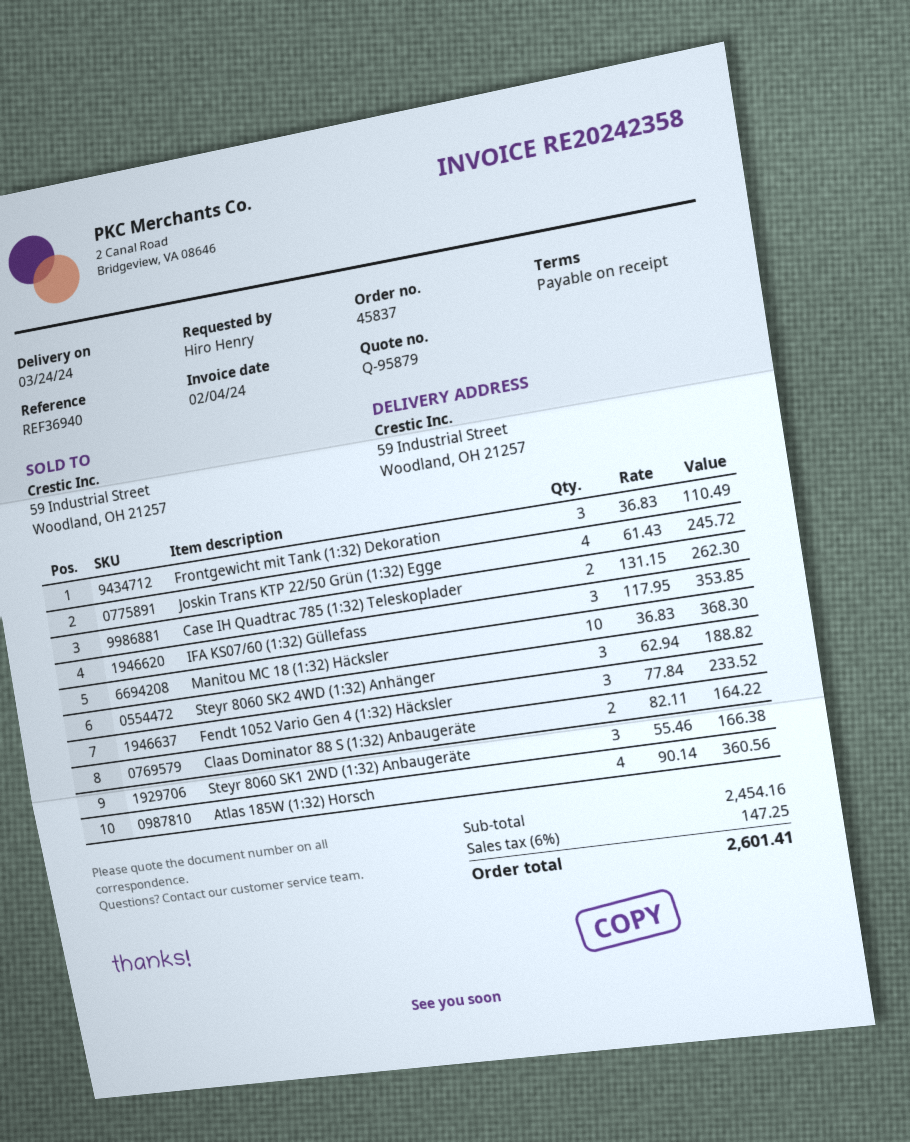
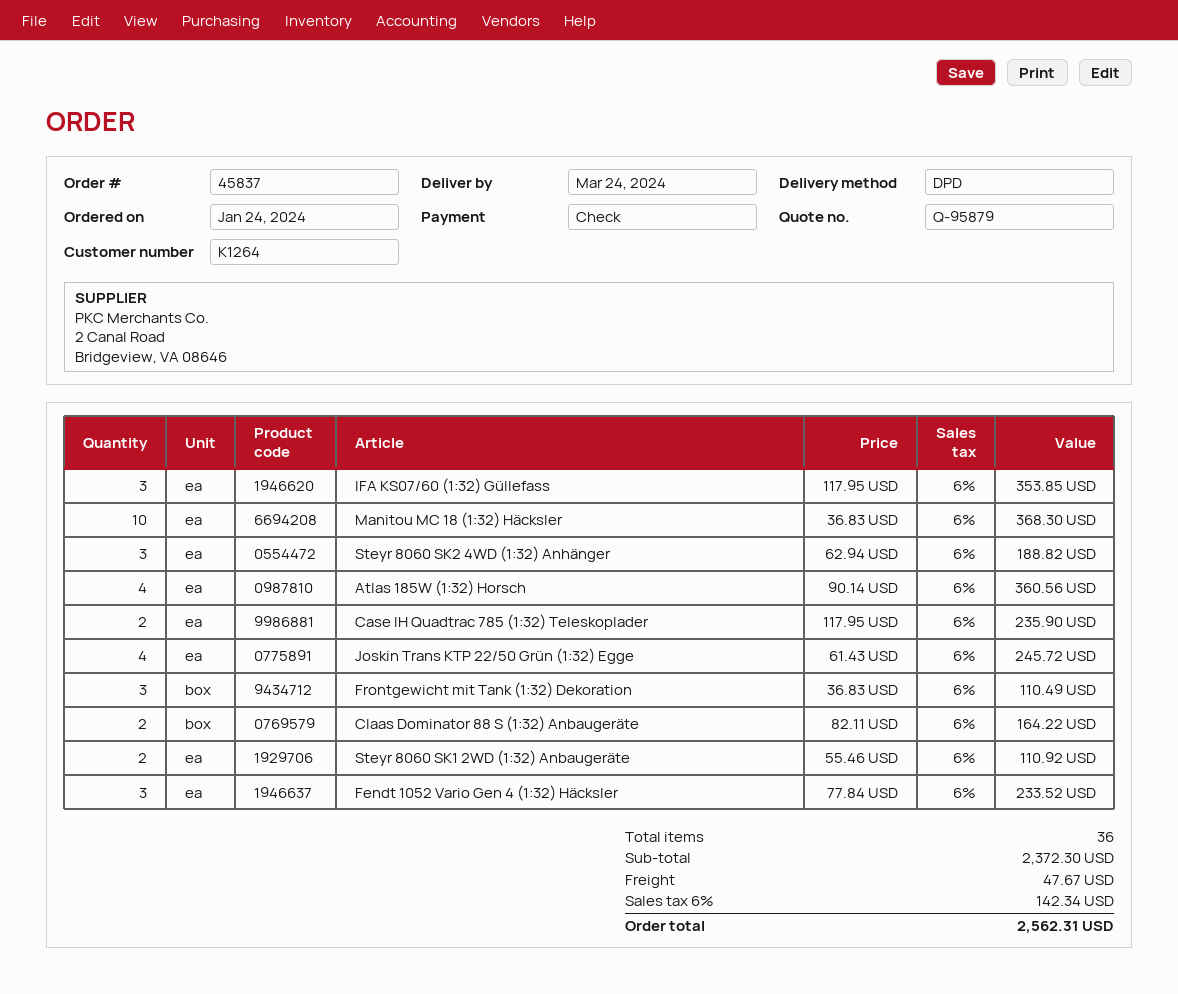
Case IH Quadtrac 785 (1:32) Teleskoplader: 2 x 131.15 = 262.30 -> 2 x 117.95 = 235.90
Steyr 8060 SK1 2WD (1:32) Anbaugeräte: 3 x 55.46 = 166.38 -> 2 x 55.46 = 110.92
subtotal: 2454.16 -> 2372.30
shipping: none -> 47.67
tax: 6% = 147.25 -> 6% = 142.34
total: 2601.41 -> 2562.31

